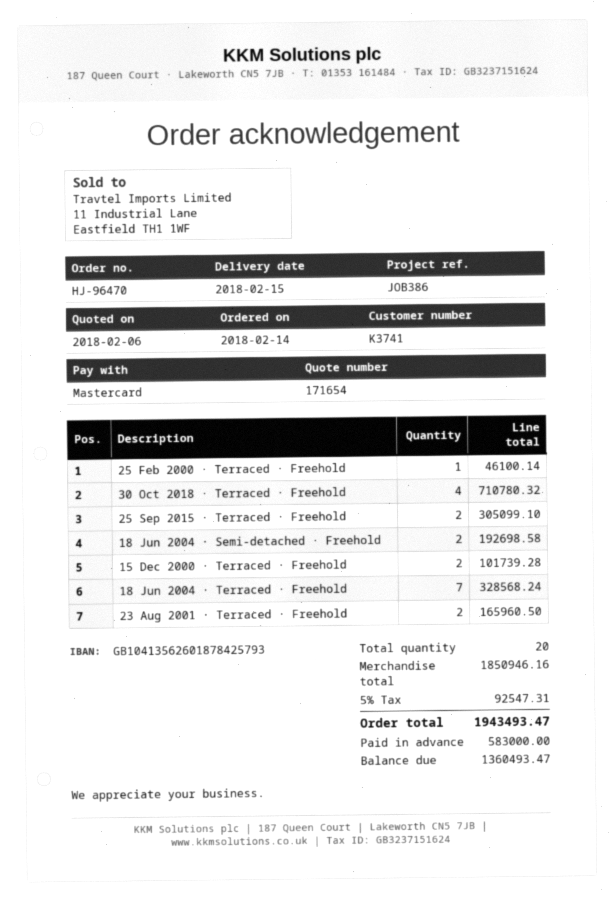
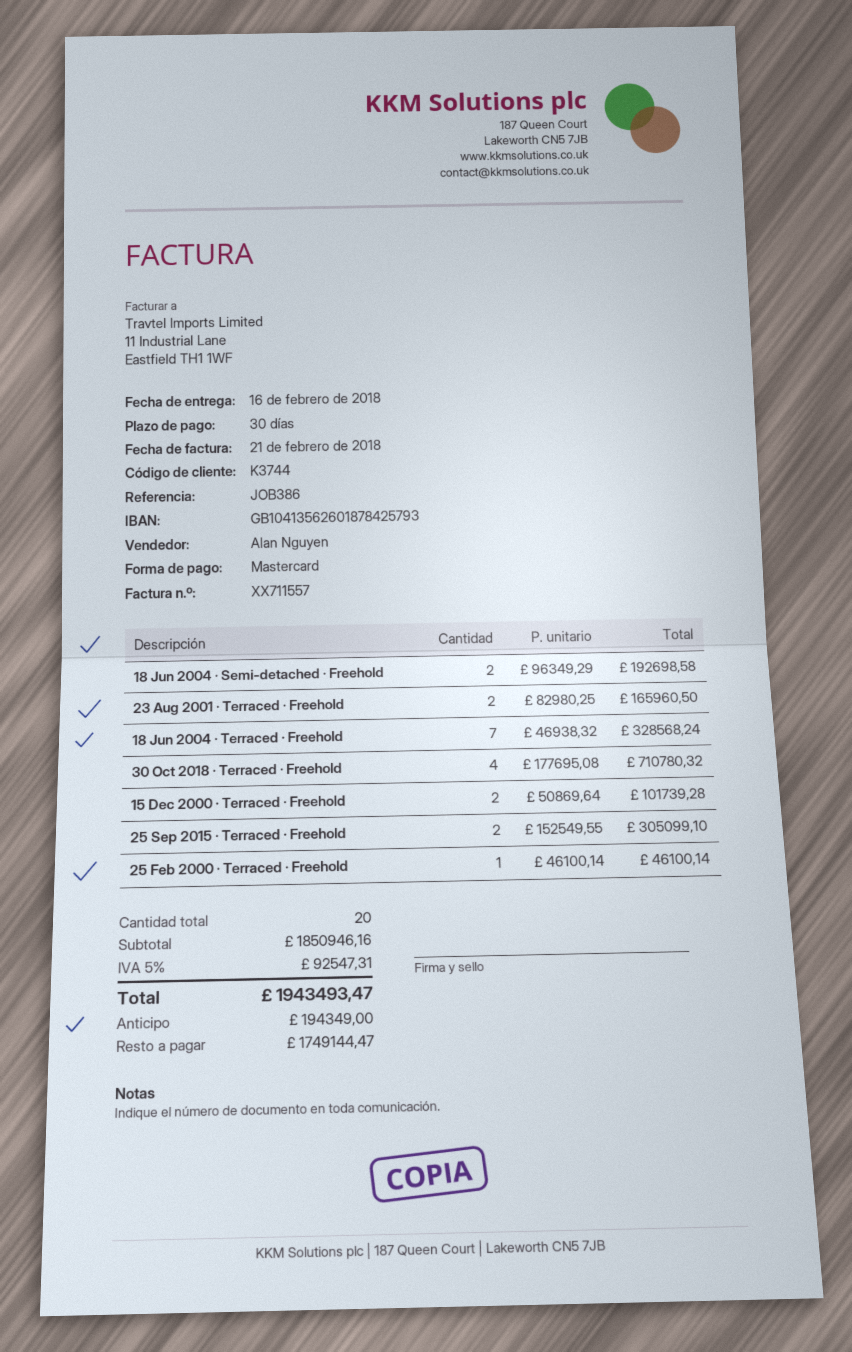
delivery date: 2018-02-15 -> 2018-02-16
customer number: K3741 -> K3744
deposit: 583000.00 -> 194349.00
balance: 1360493.47 -> 1749144.47

